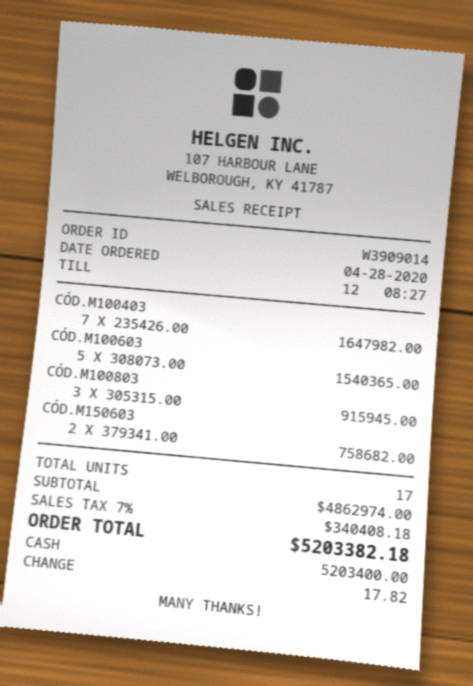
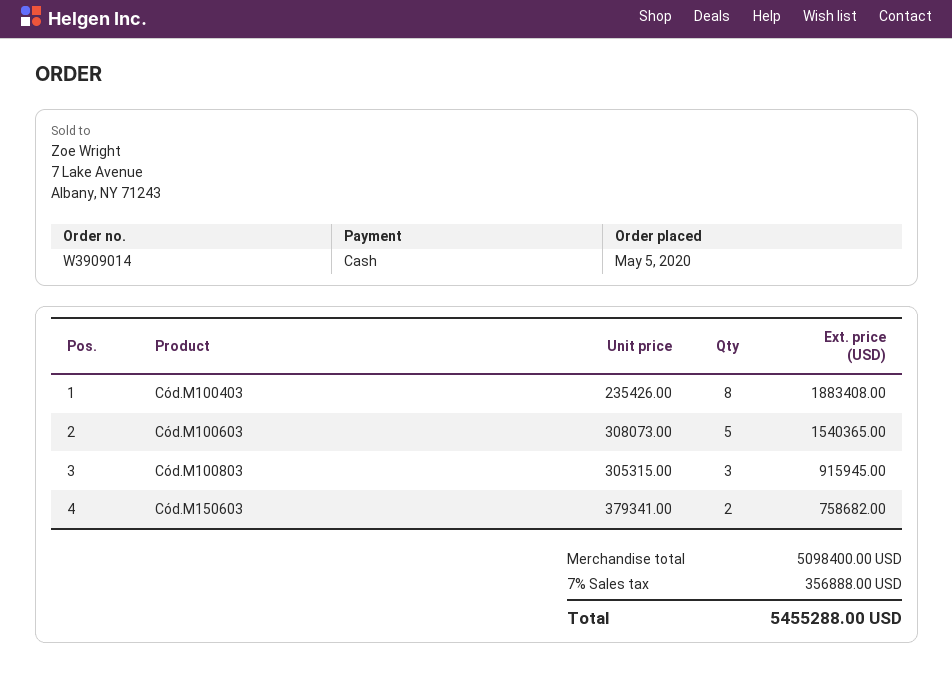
order date: 2020-04-28 -> 2020-05-05
CÓD.M100403: 7 x 235426.00 = 1647982.00 -> 8 x 235426.00 = 1883408.00
subtotal: 4862974.00 -> 5098400.00
tax: 7% = 340408.18 -> 7% = 356888.00
total: 5203382.18 -> 5455288.00

